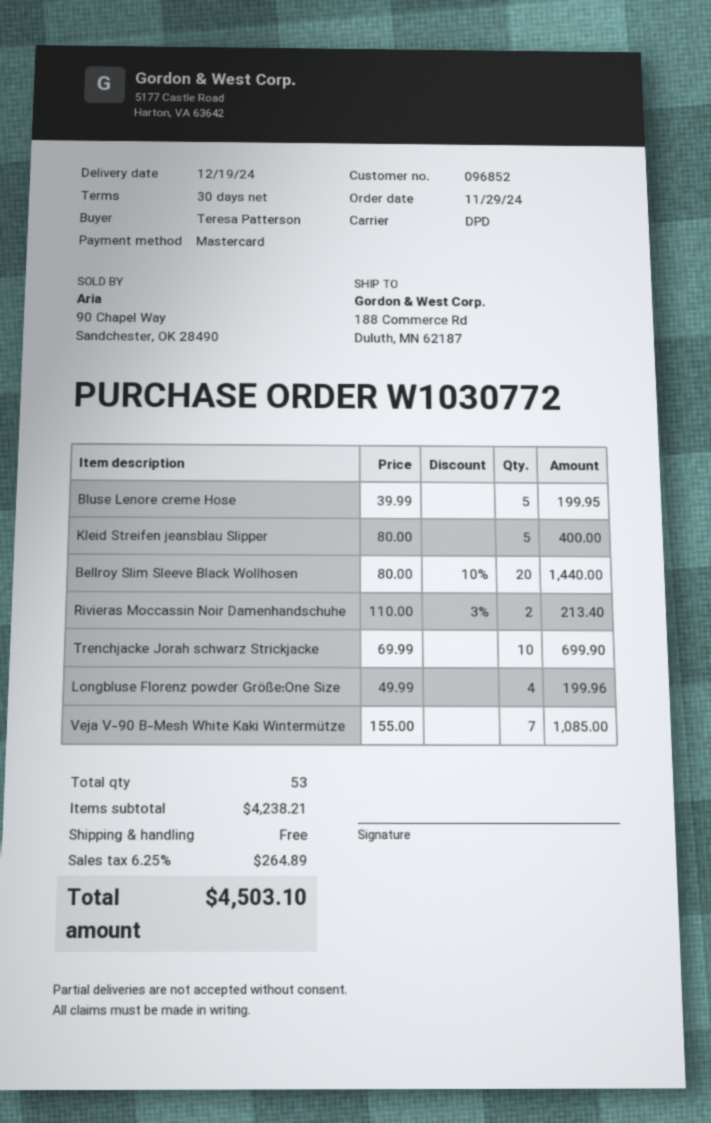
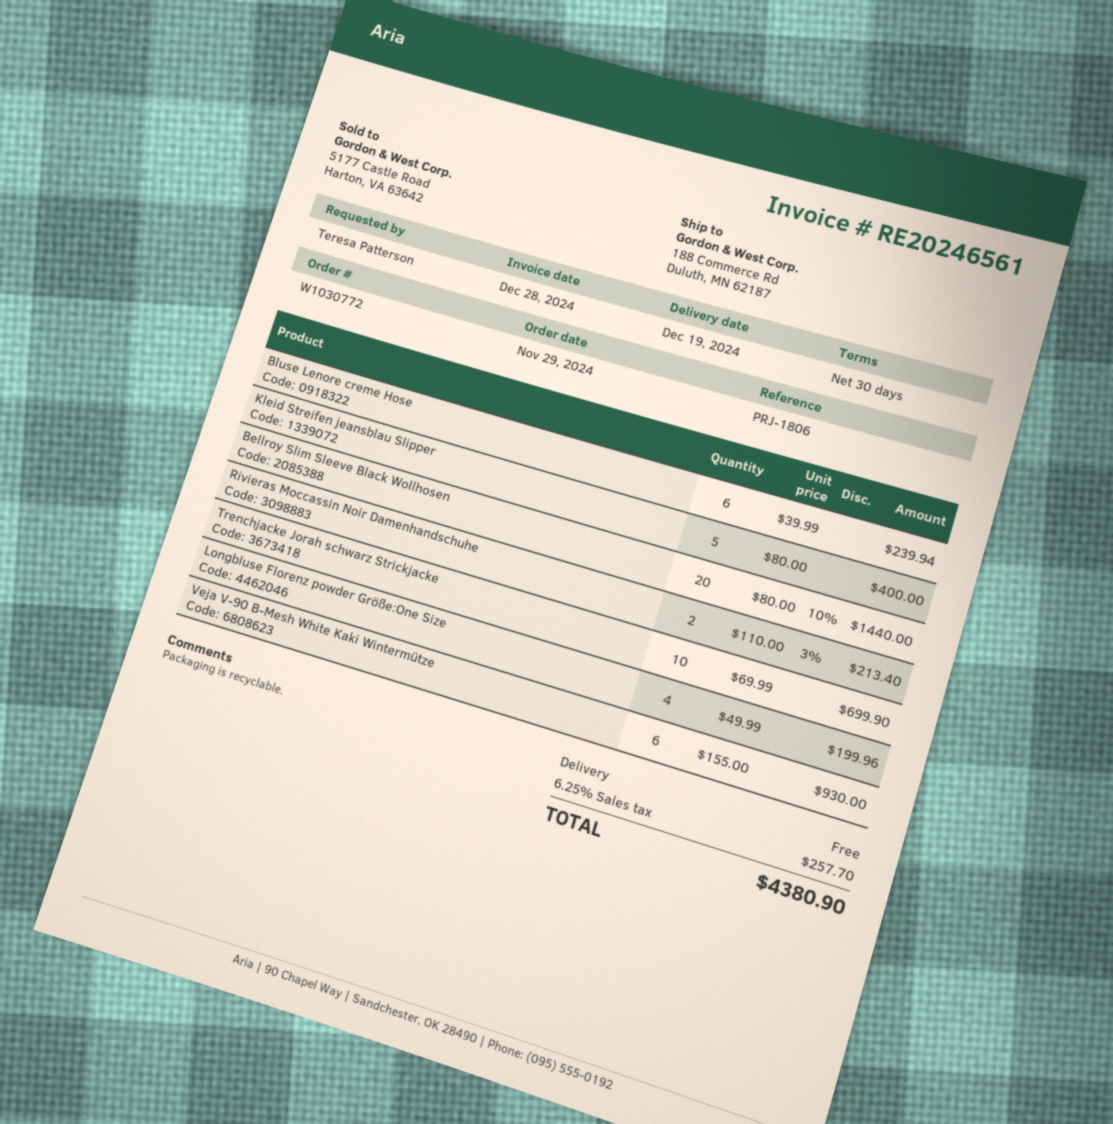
Bluse Lenore creme Hose: 5 x 39.99 = 199.95 -> 6 x 39.99 = 239.94
Veja V-90 B-Mesh White Kaki Wintermütze: 7 x 155.00 = 1085.00 -> 6 x 155.00 = 930.00
tax: 6.25% = 264.89 -> 6.25% = 257.70
total: 4503.10 -> 4380.90

